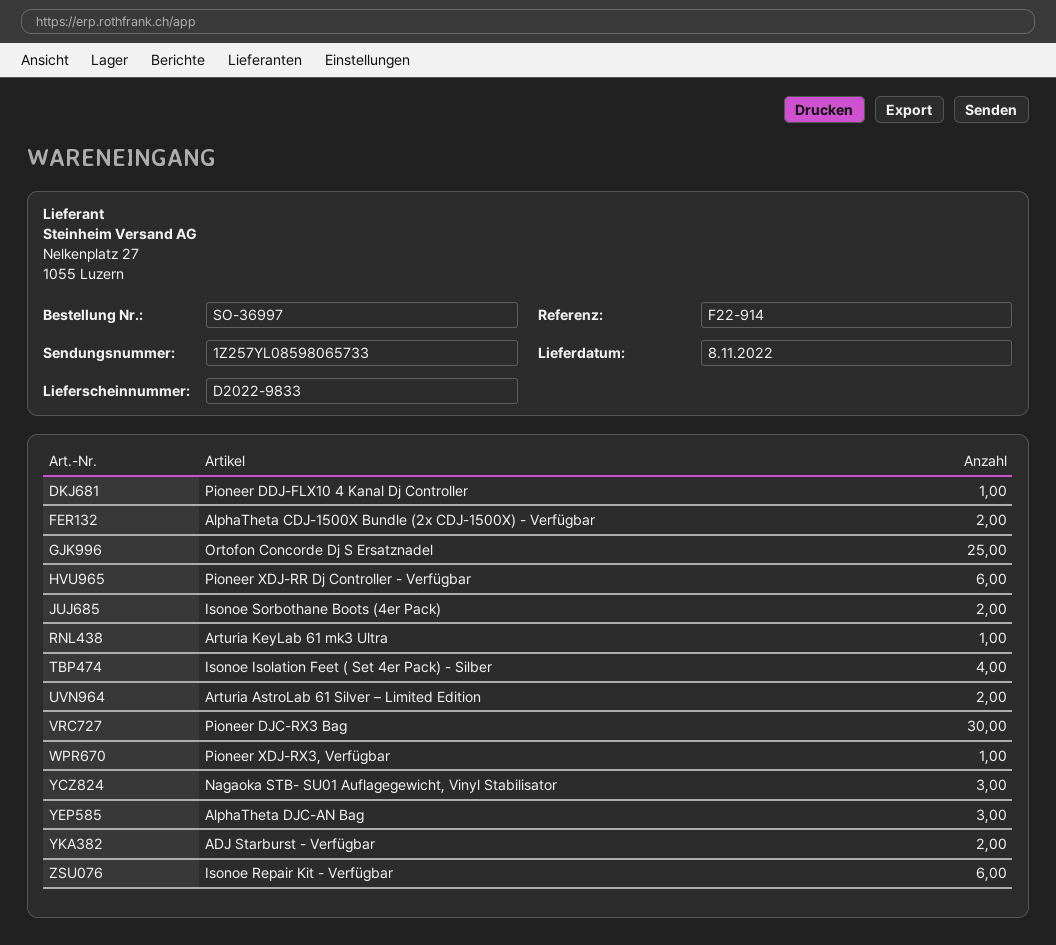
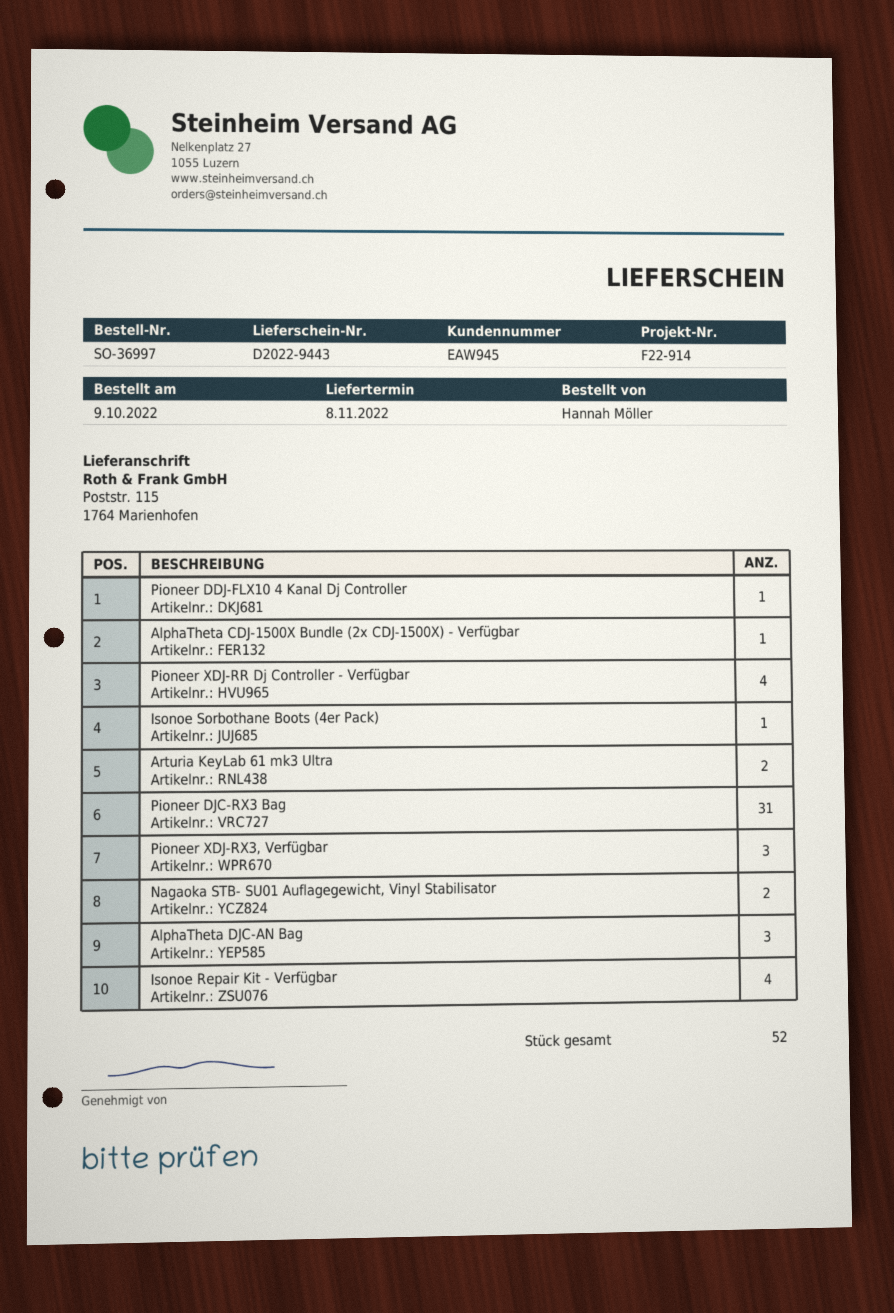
delivery note number: D2022-9833 -> D2022-9443
AlphaTheta CDJ-1500X Bundle (2x CDJ-1500X) - Verfügbar: 2 -> 1
Ortofon Concorde Dj S Ersatznadel: 25 -> none
Pioneer XDJ-RR Dj Controller - Verfügbar: 6 -> 4
Isonoe Sorbothane Boots (4er Pack): 2 -> 1
Arturia KeyLab 61 mk3 Ultra: 1 -> 2
Isonoe Isolation Feet ( Set 4er Pack) - Silber: 4 -> none
Arturia AstroLab 61 Silver – Limited Edition: 2 -> none
Pioneer DJC-RX3 Bag: 30 -> 31
Pioneer XDJ-RX3, Verfügbar: 1 -> 3
Nagaoka STB- SU01 Auflagegewicht, Vinyl Stabilisator: 3 -> 2
ADJ Starburst - Verfügbar: 2 -> none
Isonoe Repair Kit - Verfügbar: 6 -> 4

